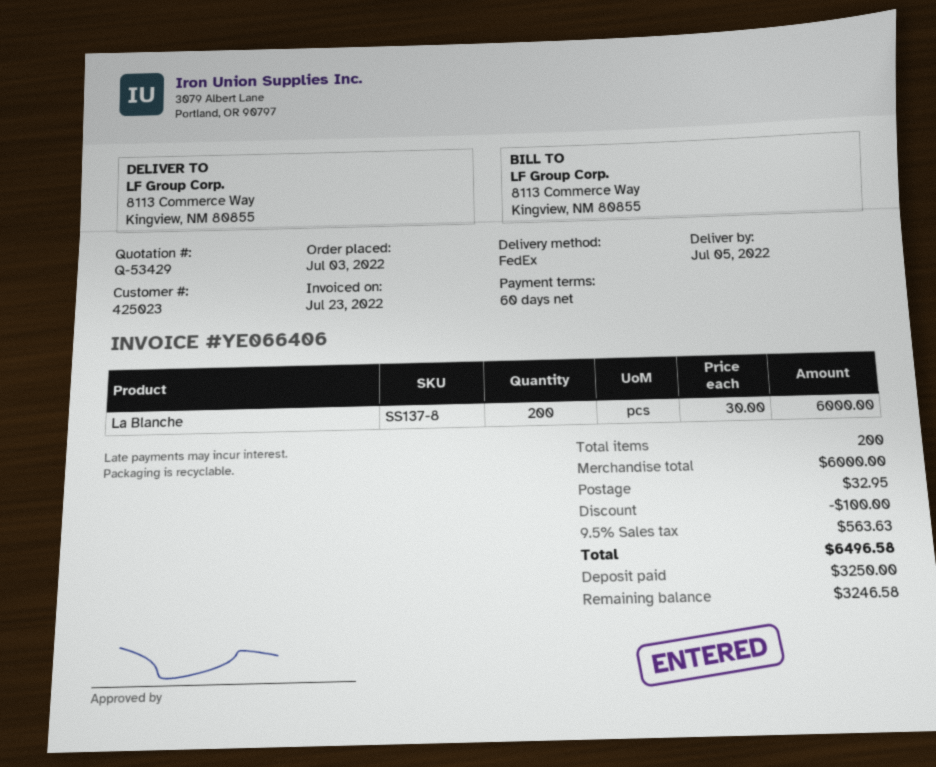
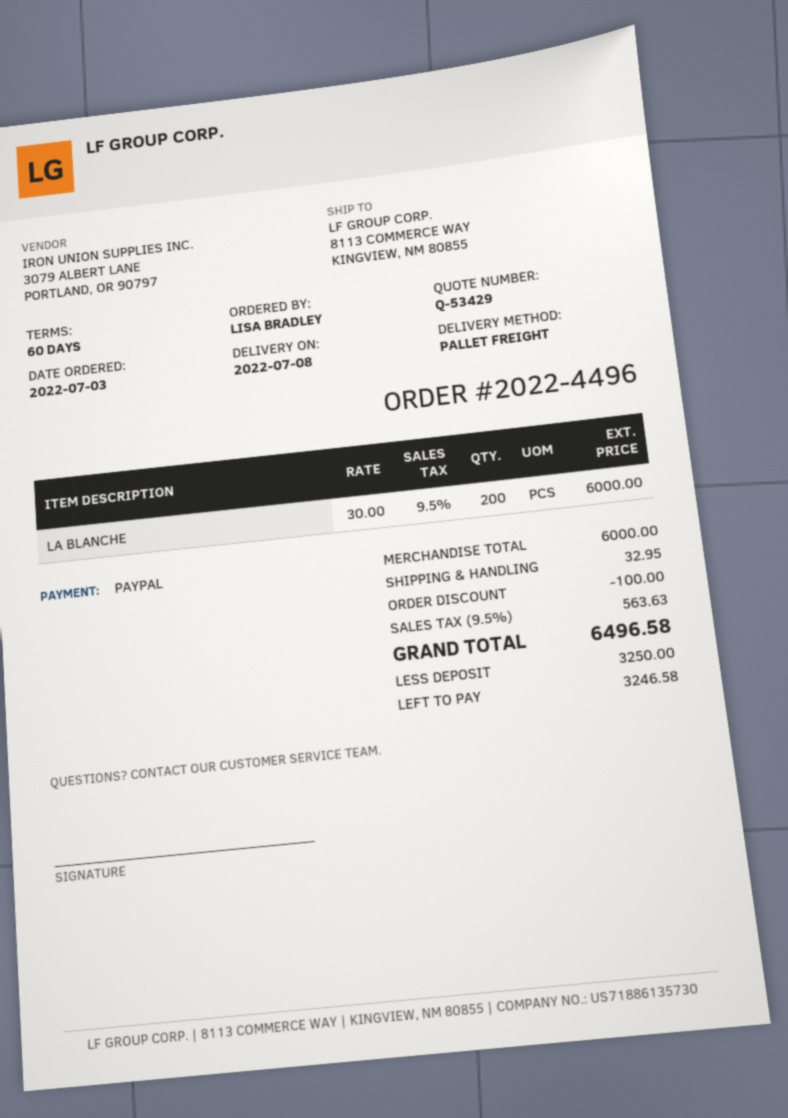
delivery date: 2022-07-05 -> 2022-07-08
shipping method: FedEx -> pallet freight

